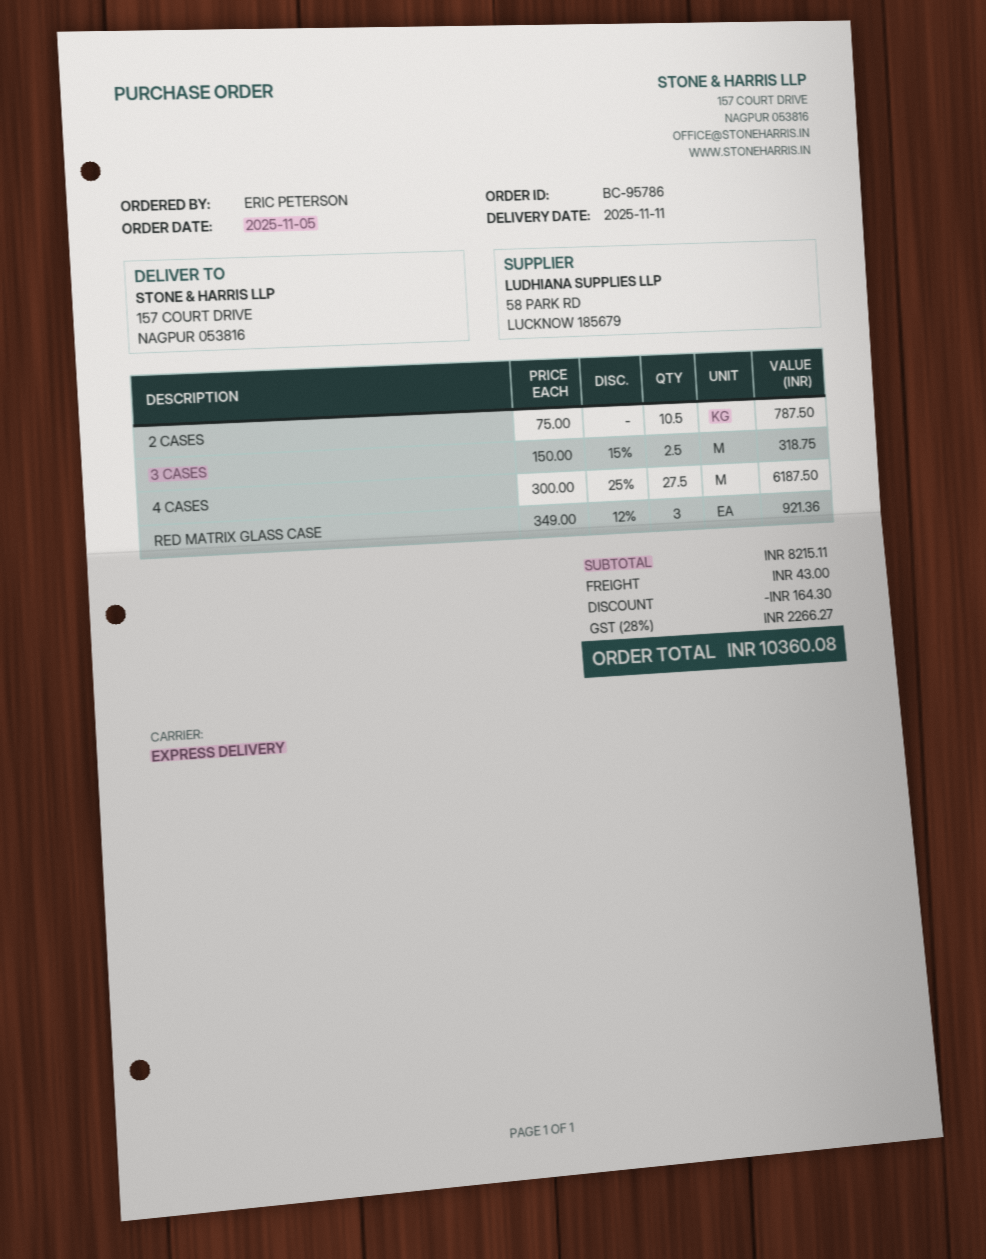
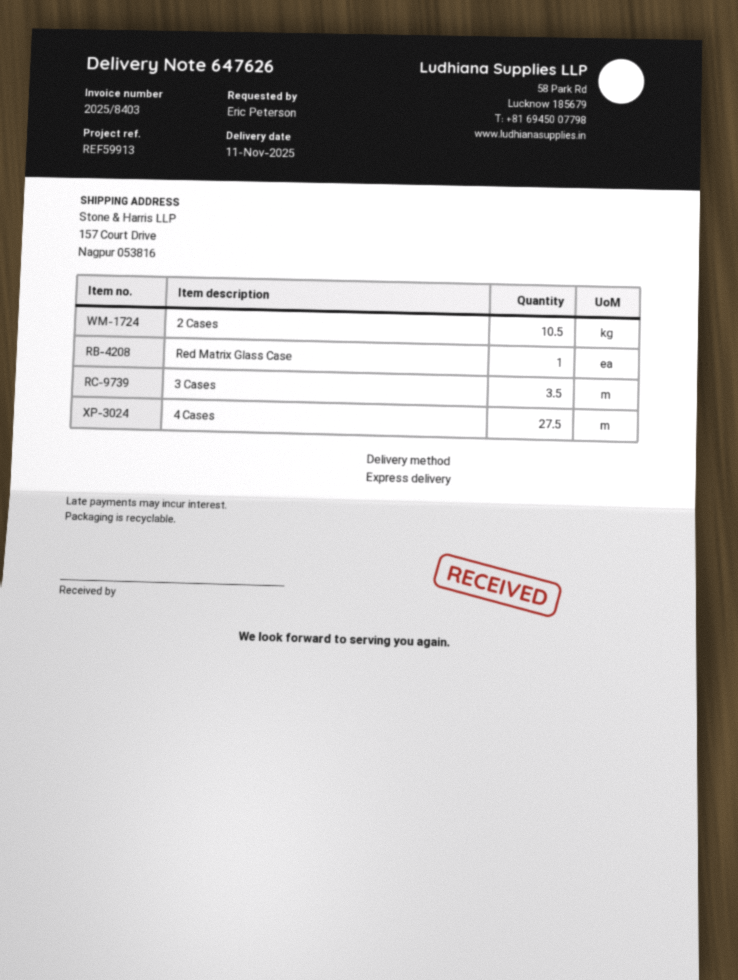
3 CASES: 2.5 -> 3.5
RED MATRIX GLASS CASE: 3 -> 1

